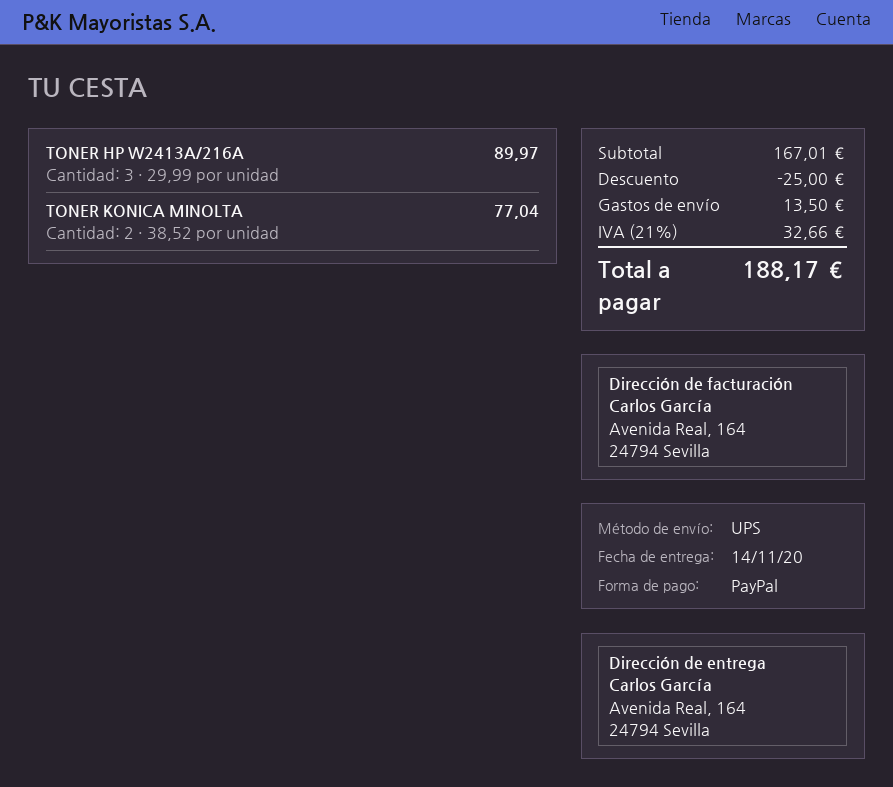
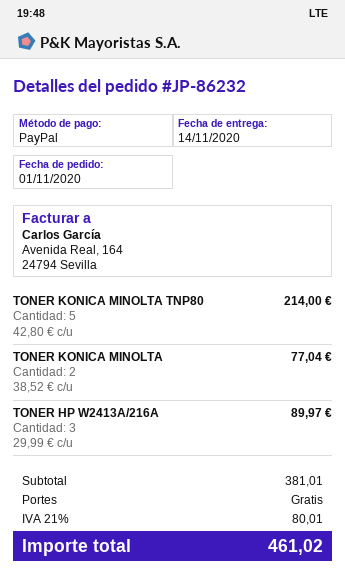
TONER KONICA MINOLTA TNP80: none -> 5 x 42.80 = 214.00
subtotal: 167.01 -> 381.01
discount: 25.00 -> none
shipping: 13.50 -> 0.00
tax: 21% = 32.66 -> 21% = 80.01
total: 188.17 -> 461.02

